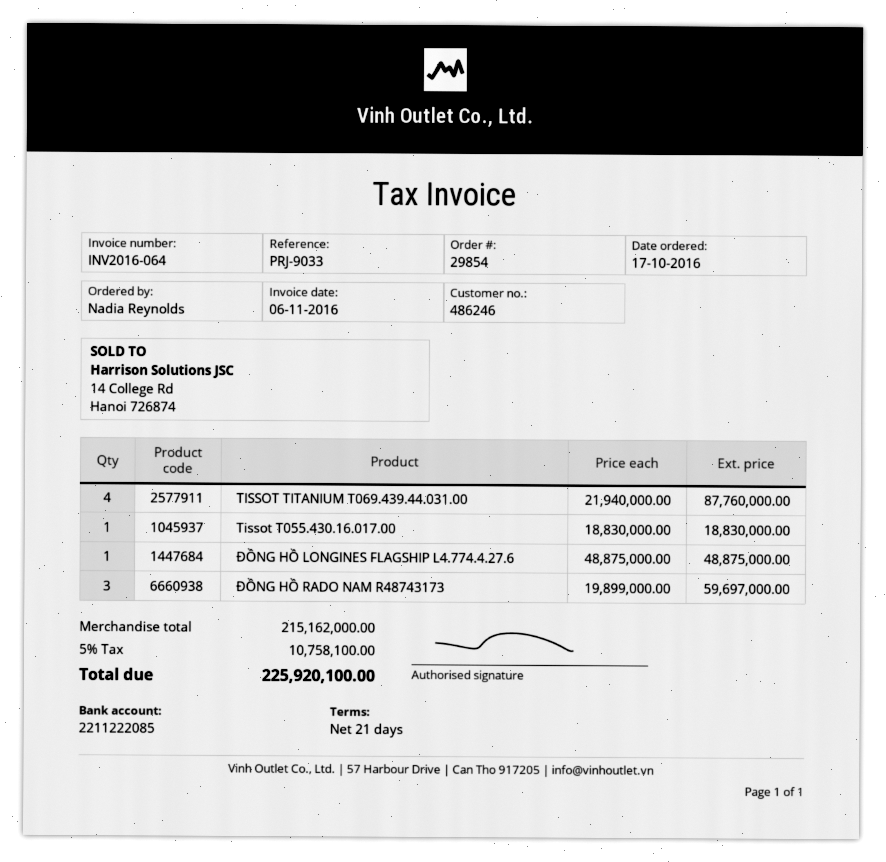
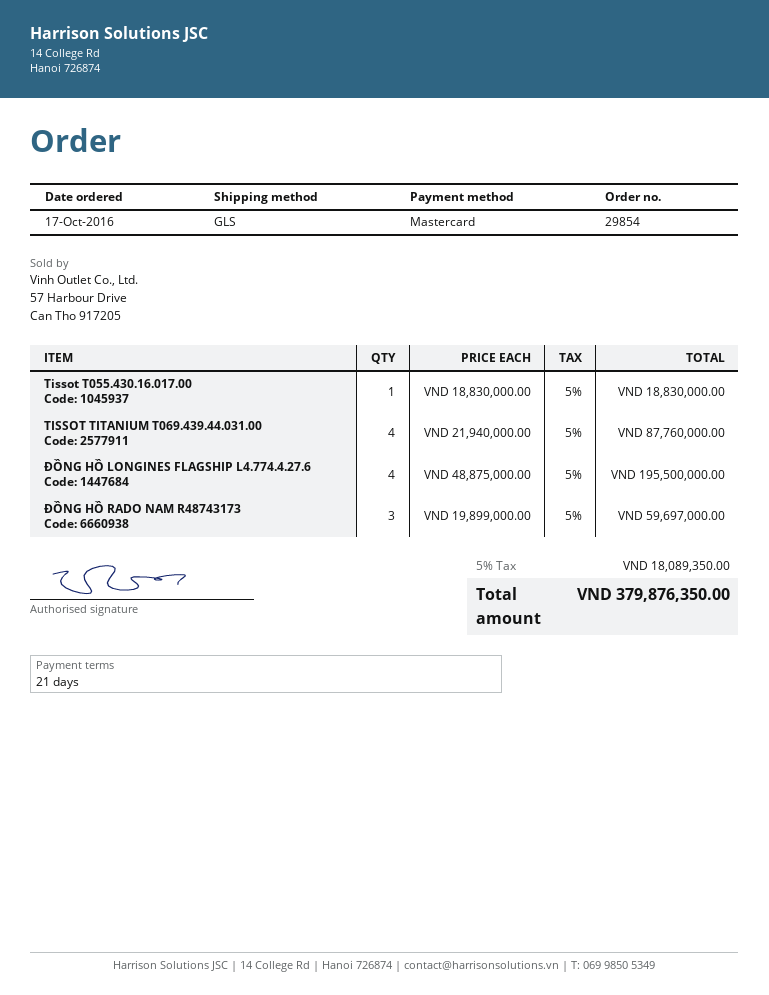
ĐỒNG HỒ LONGINES FLAGSHIP L4.774.4.27.6: 1 x 48875000.00 = 48875000.00 -> 4 x 48875000.00 = 195500000.00
tax: 5% = 10758100.00 -> 5% = 18089350.00
total: 225920100.00 -> 379876350.00

